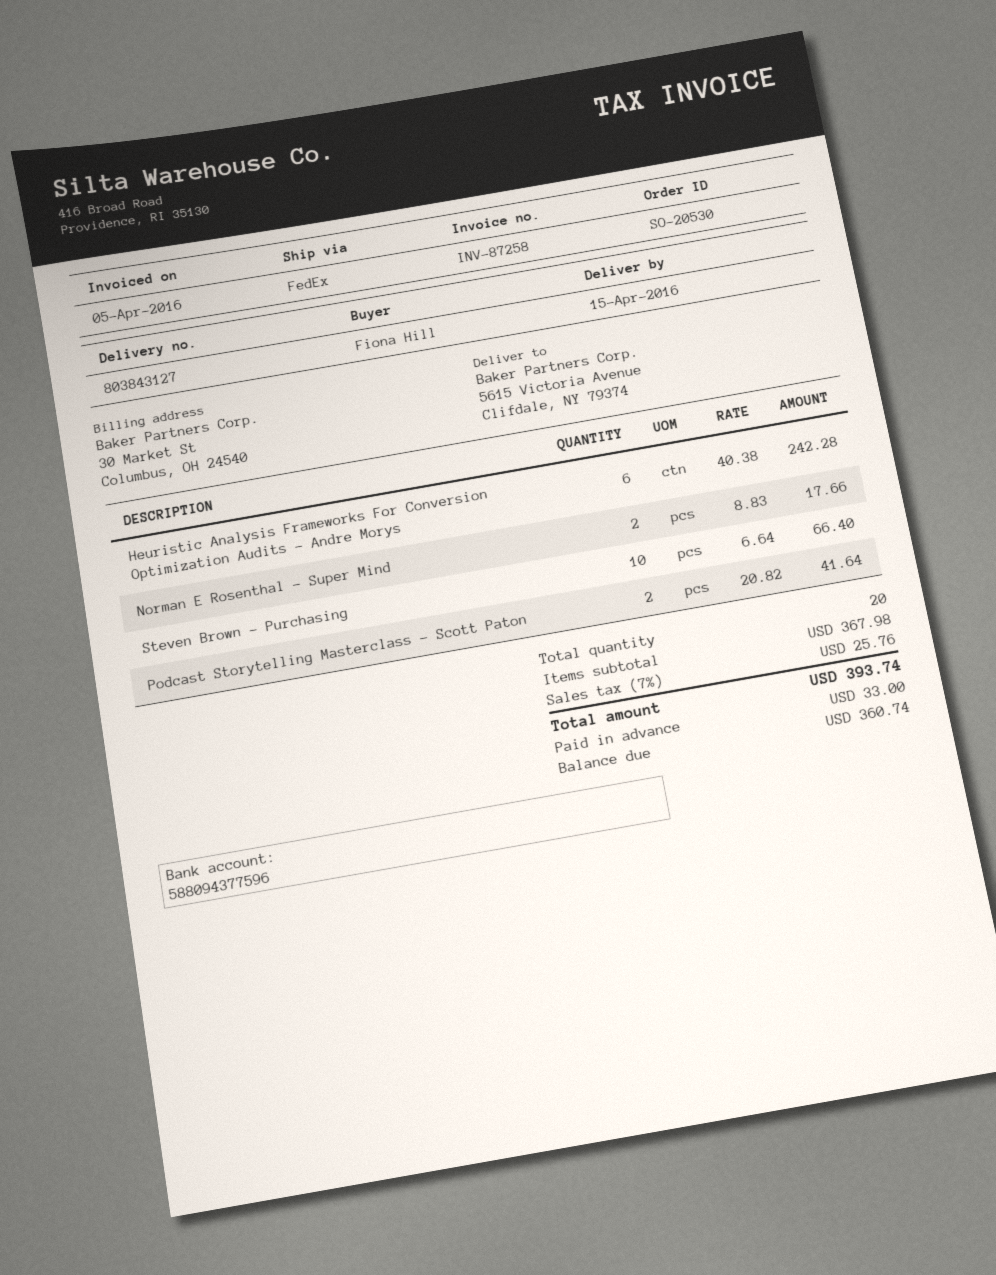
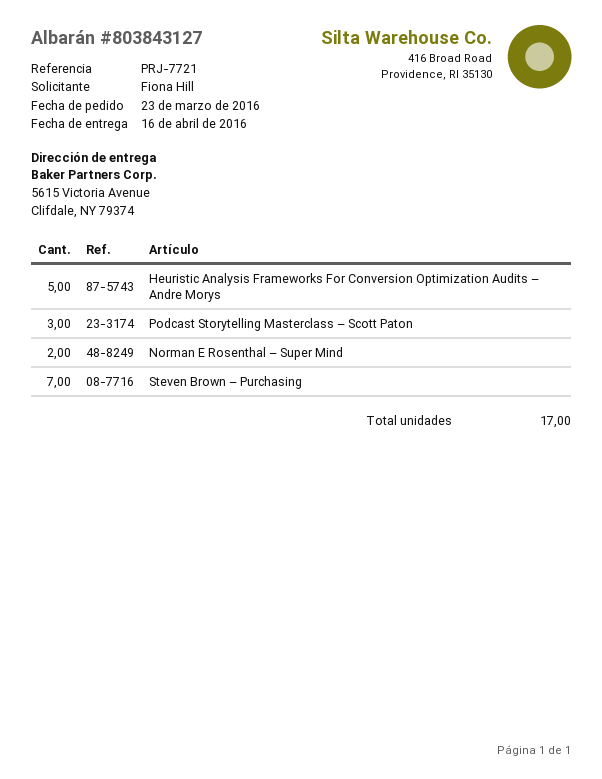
delivery date: 2016-04-15 -> 2016-04-16
Heuristic Analysis Frameworks For Conversion Optimization Audits – Andre Morys: 6 -> 5
Steven Brown – Purchasing: 10 -> 7
Podcast Storytelling Masterclass – Scott Paton: 2 -> 3
total quantity: 20 -> 17

